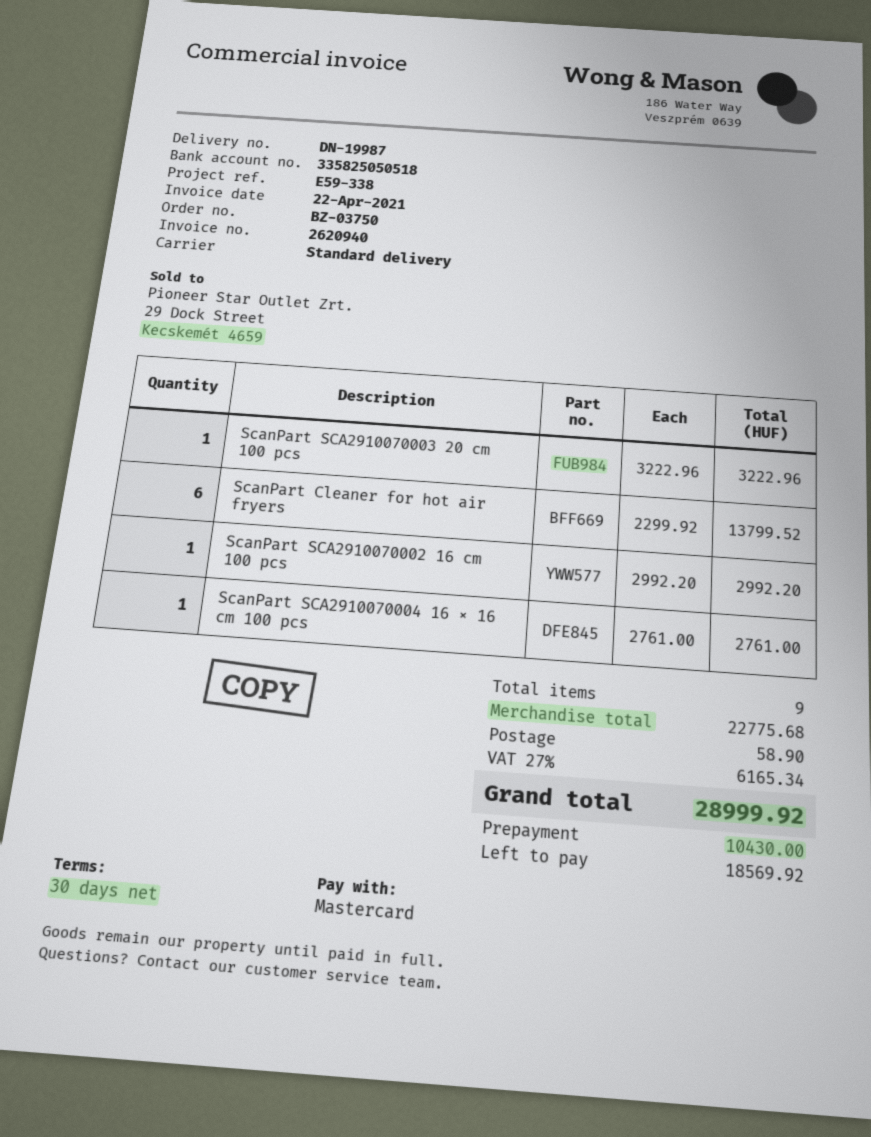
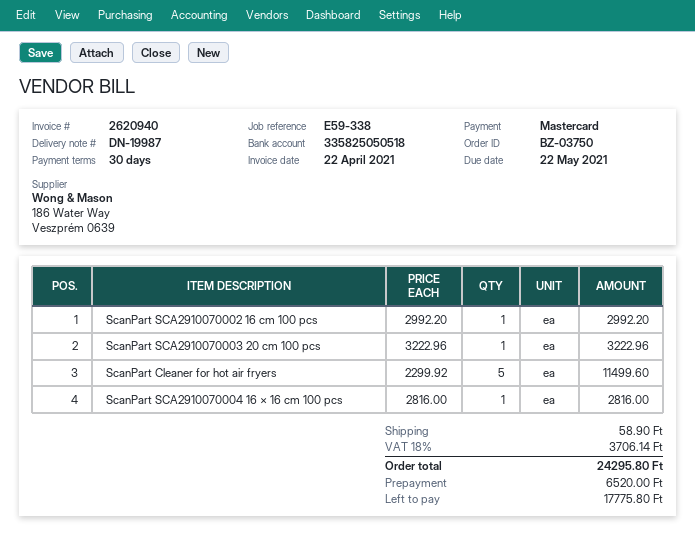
ScanPart Cleaner for hot air fryers: 6 x 2299.92 = 13799.52 -> 5 x 2299.92 = 11499.60
ScanPart SCA2910070004 16 × 16 cm 100 pcs: 1 x 2761.00 = 2761.00 -> 1 x 2816.00 = 2816.00
tax: 27% = 6165.34 -> 18% = 3706.14
total: 28999.92 -> 24295.80
deposit: 10430.00 -> 6520.00
balance: 18569.92 -> 17775.80

